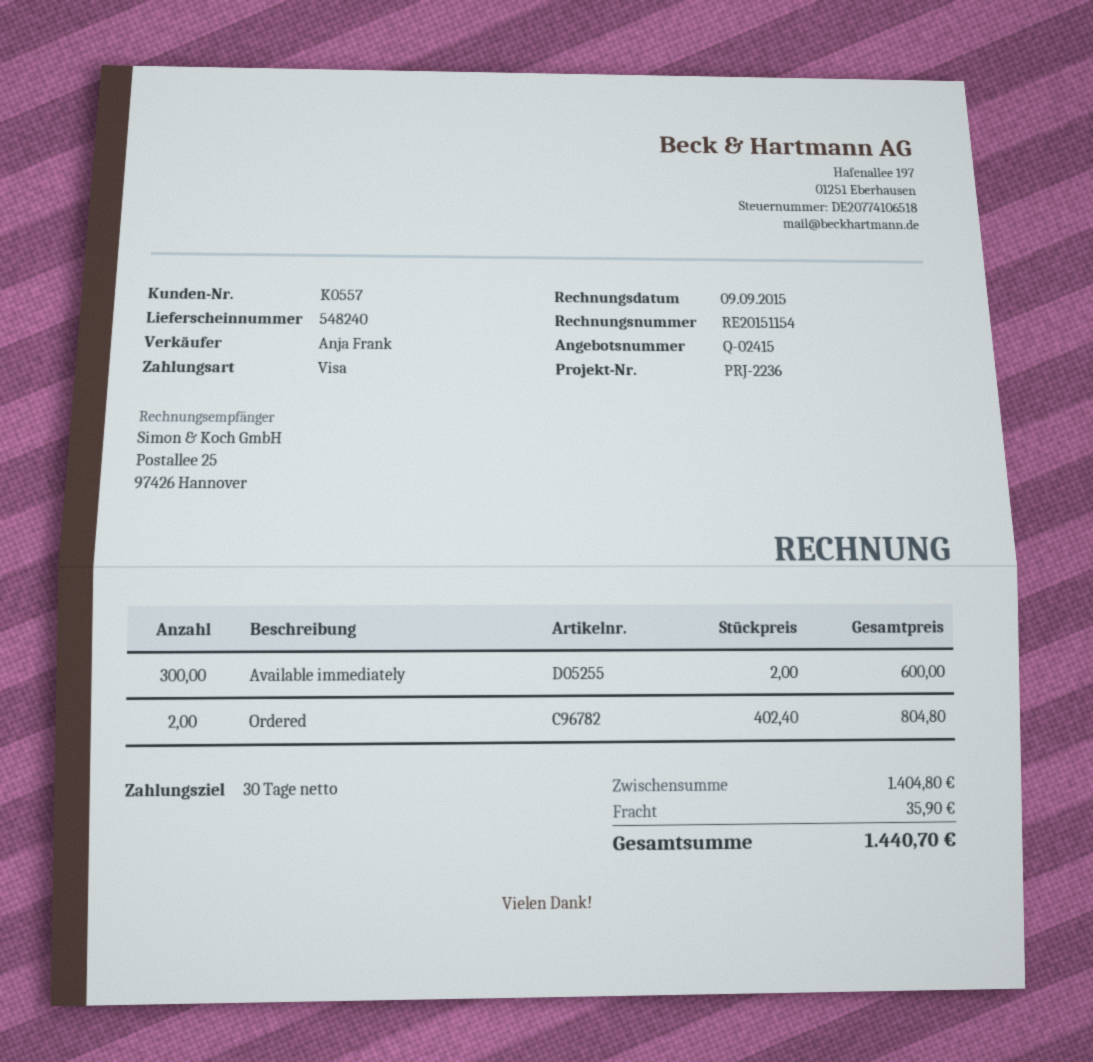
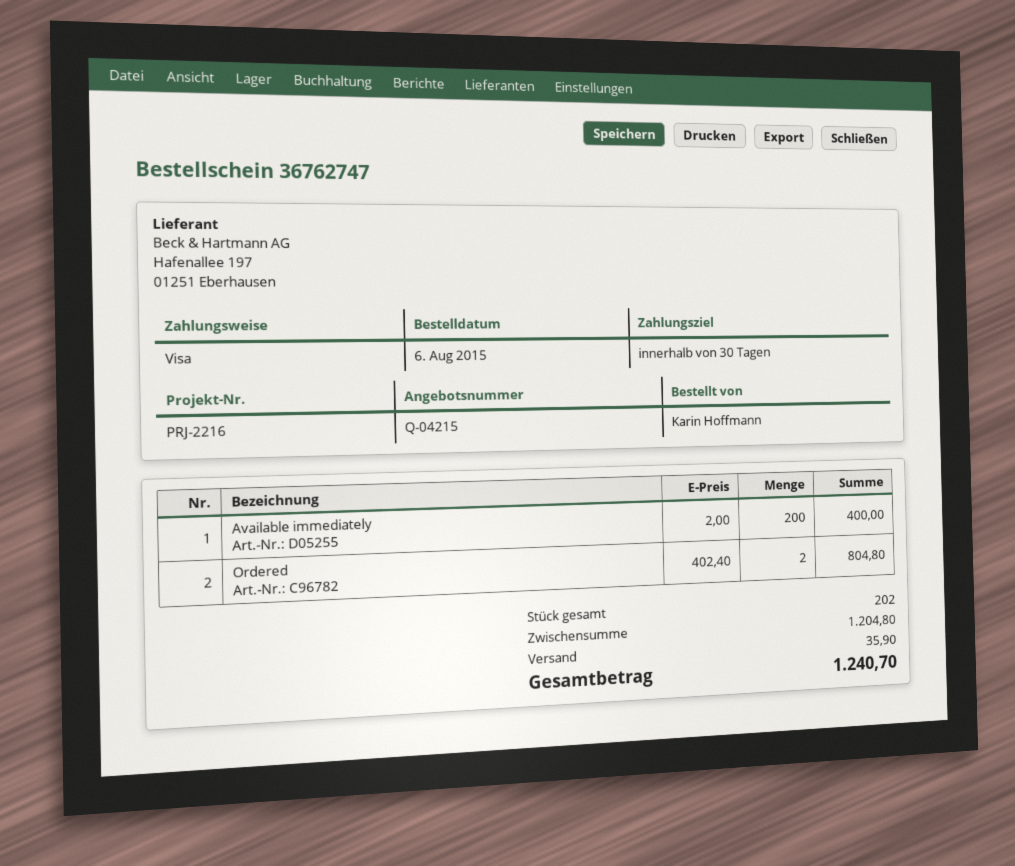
quote number: Q-02415 -> Q-04215
reference: PRJ-2236 -> PRJ-2216
Available immediately: 300 x 2.00 = 600.00 -> 200 x 2.00 = 400.00
subtotal: 1404.80 -> 1204.80
total: 1440.70 -> 1240.70

